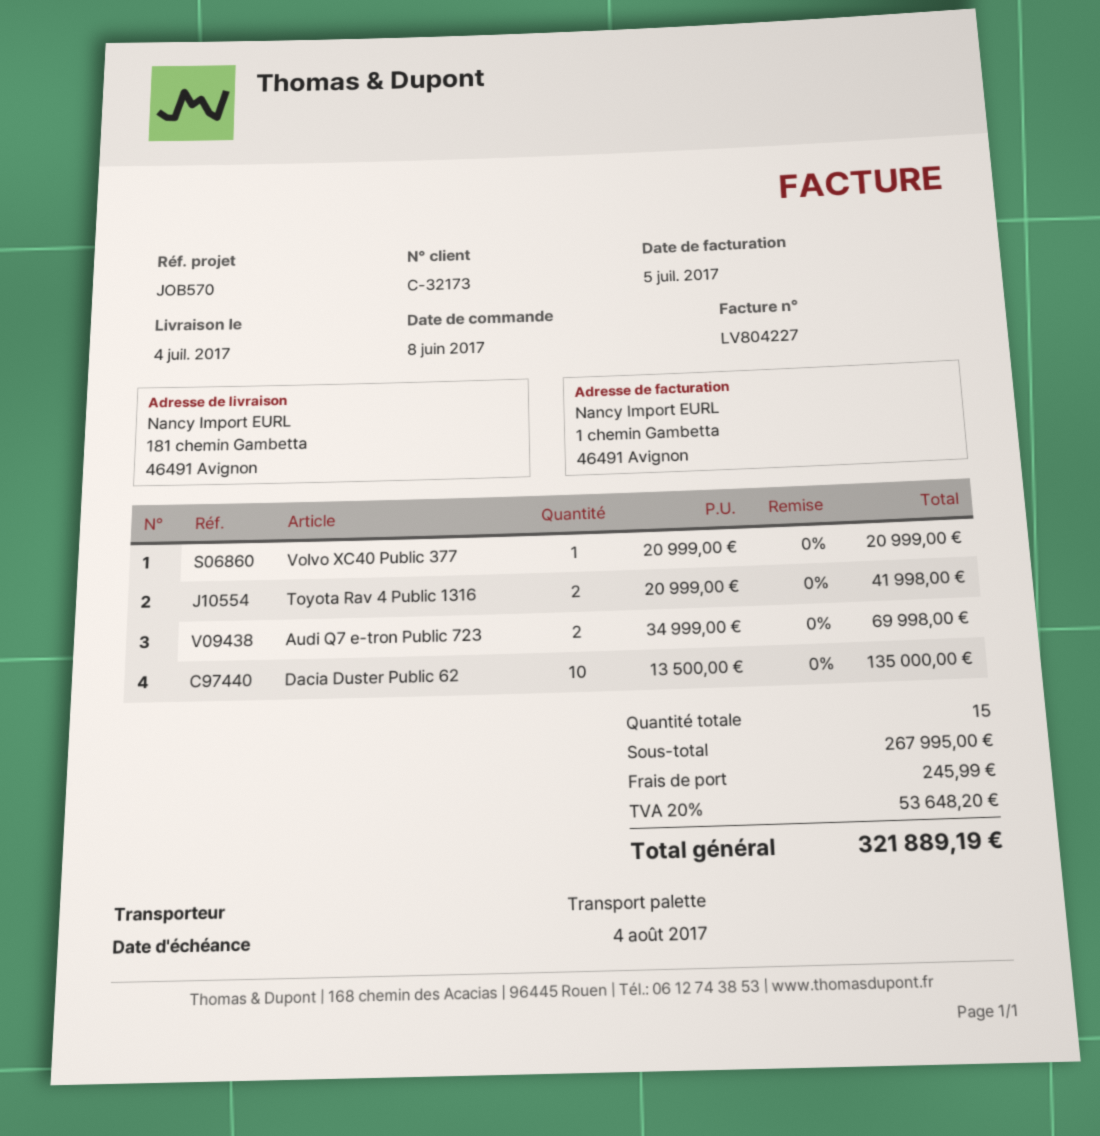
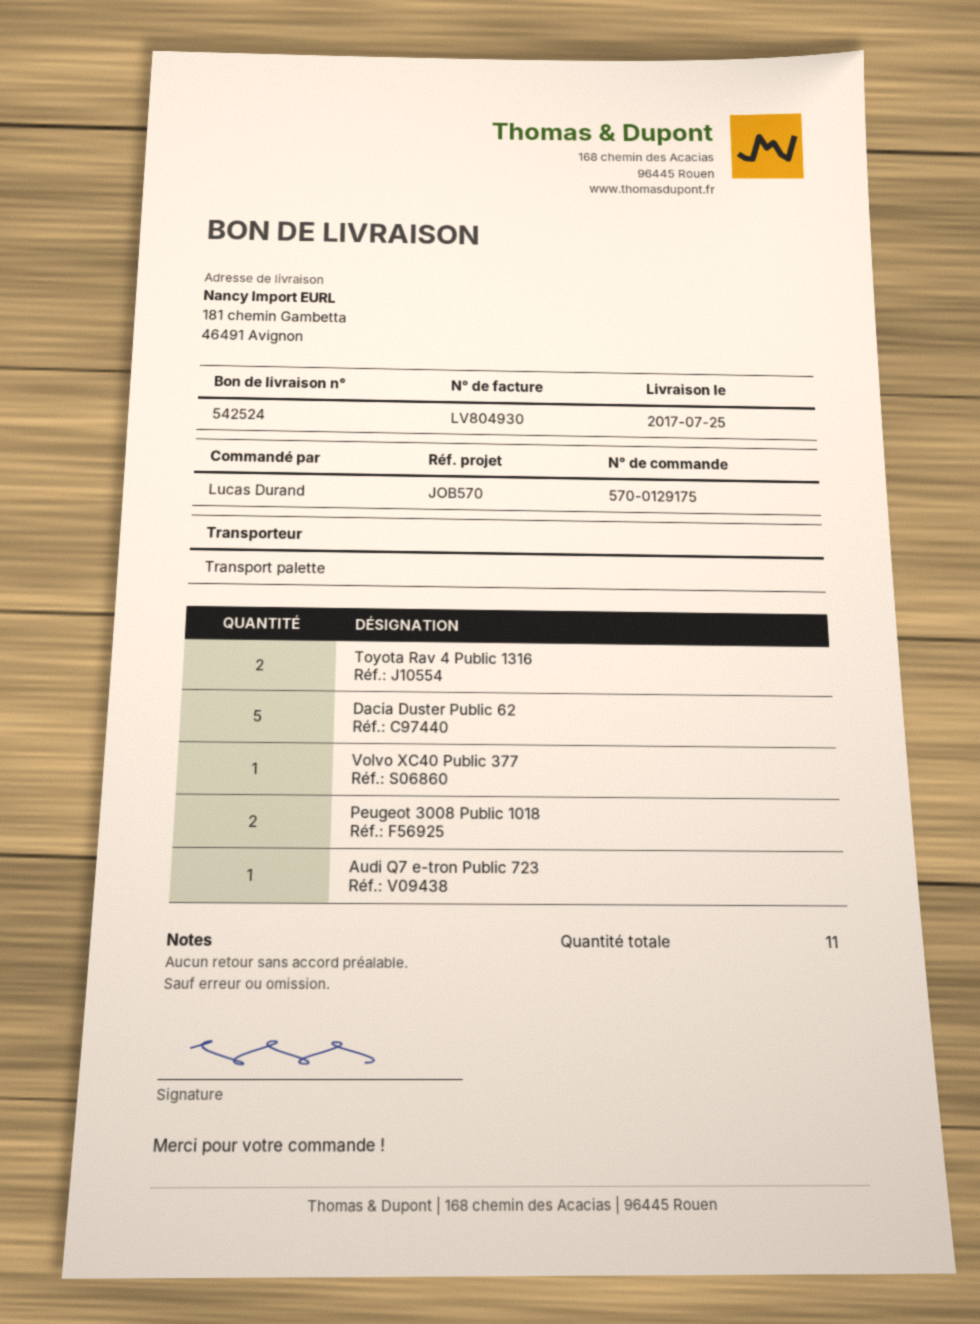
delivery date: 2017-07-04 -> 2017-07-25
invoice number: LV804227 -> LV804930
Audi Q7 e-tron Public 723: 2 -> 1
Dacia Duster Public 62: 10 -> 5
Peugeot 3008 Public 1018: none -> 2
total quantity: 15 -> 11

